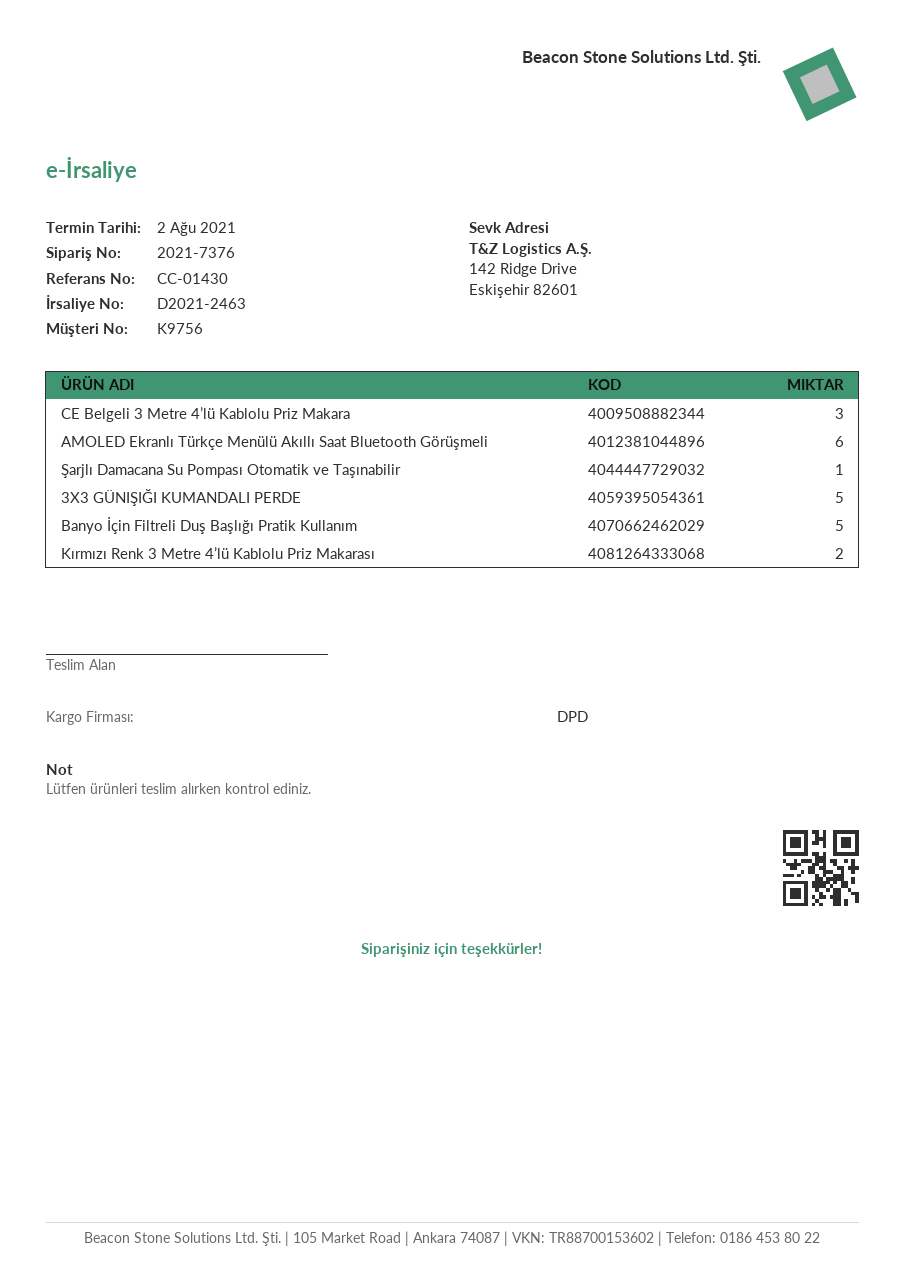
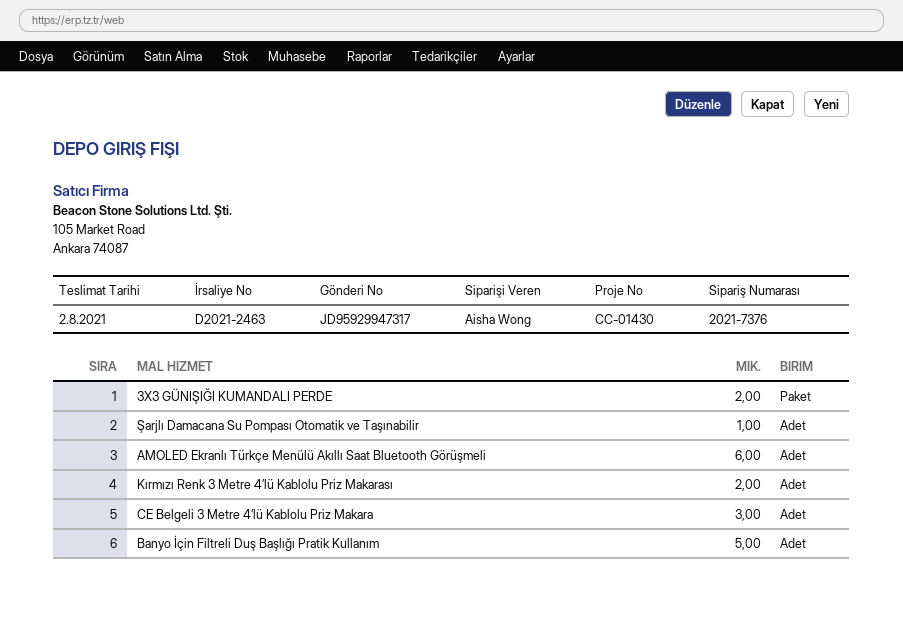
3X3 GÜNIŞIĞI KUMANDALI PERDE: 5 -> 2

